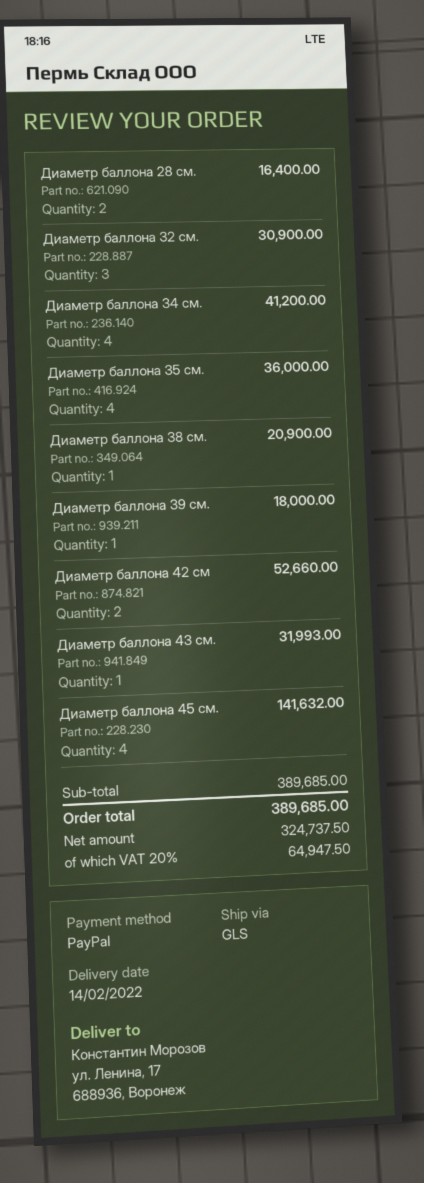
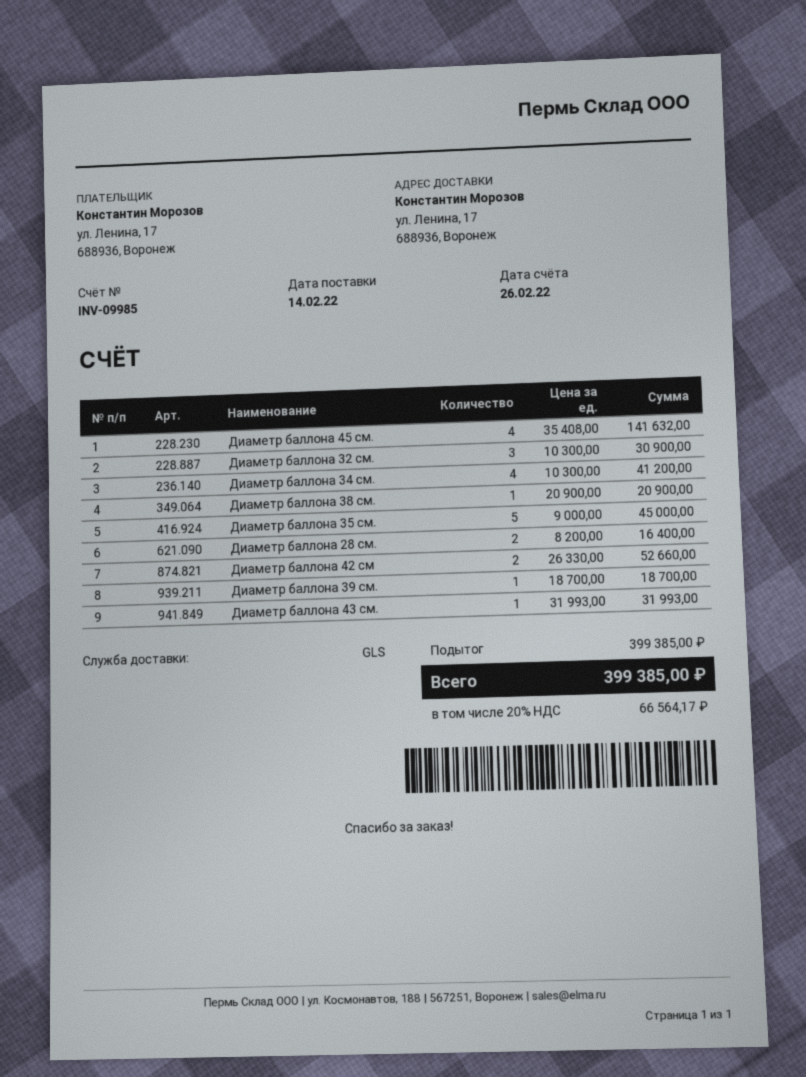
Диаметр баллона 35 см.: 4 for 36000.00 -> 5 for 45000.00
Диаметр баллона 39 см.: 1 for 18000.00 -> 1 for 18700.00
subtotal: 389685.00 -> 399385.00
tax: 20% = 64947.50 -> 20% = 66564.17
total: 389685.00 -> 399385.00

